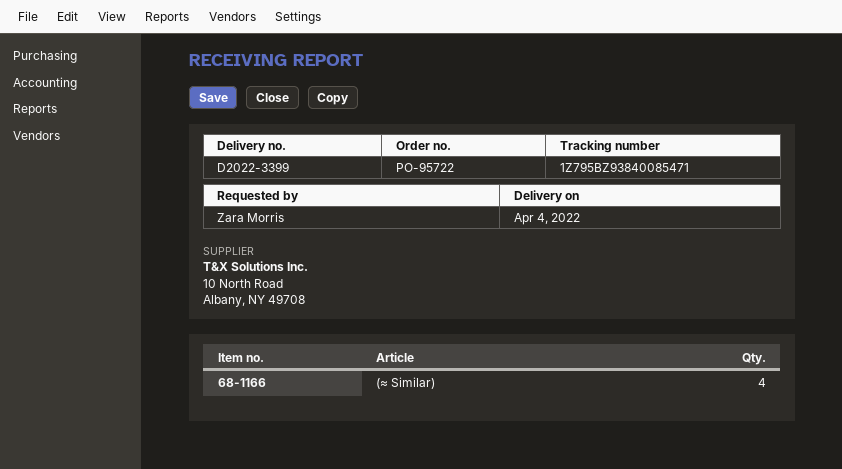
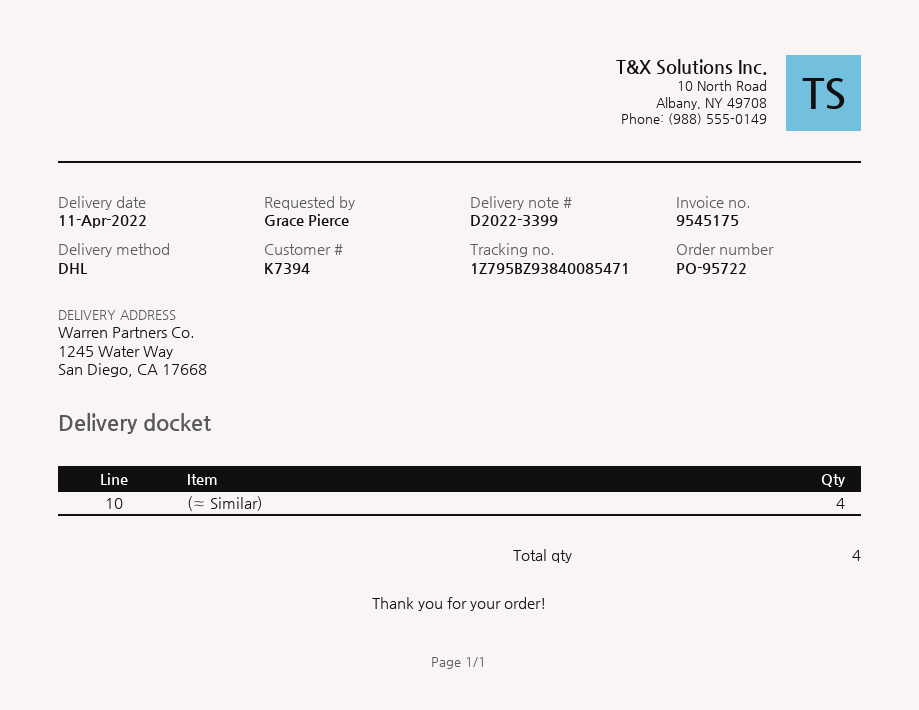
delivery date: 2022-04-04 -> 2022-04-11
ordered by: Zara Morris -> Grace Pierce

